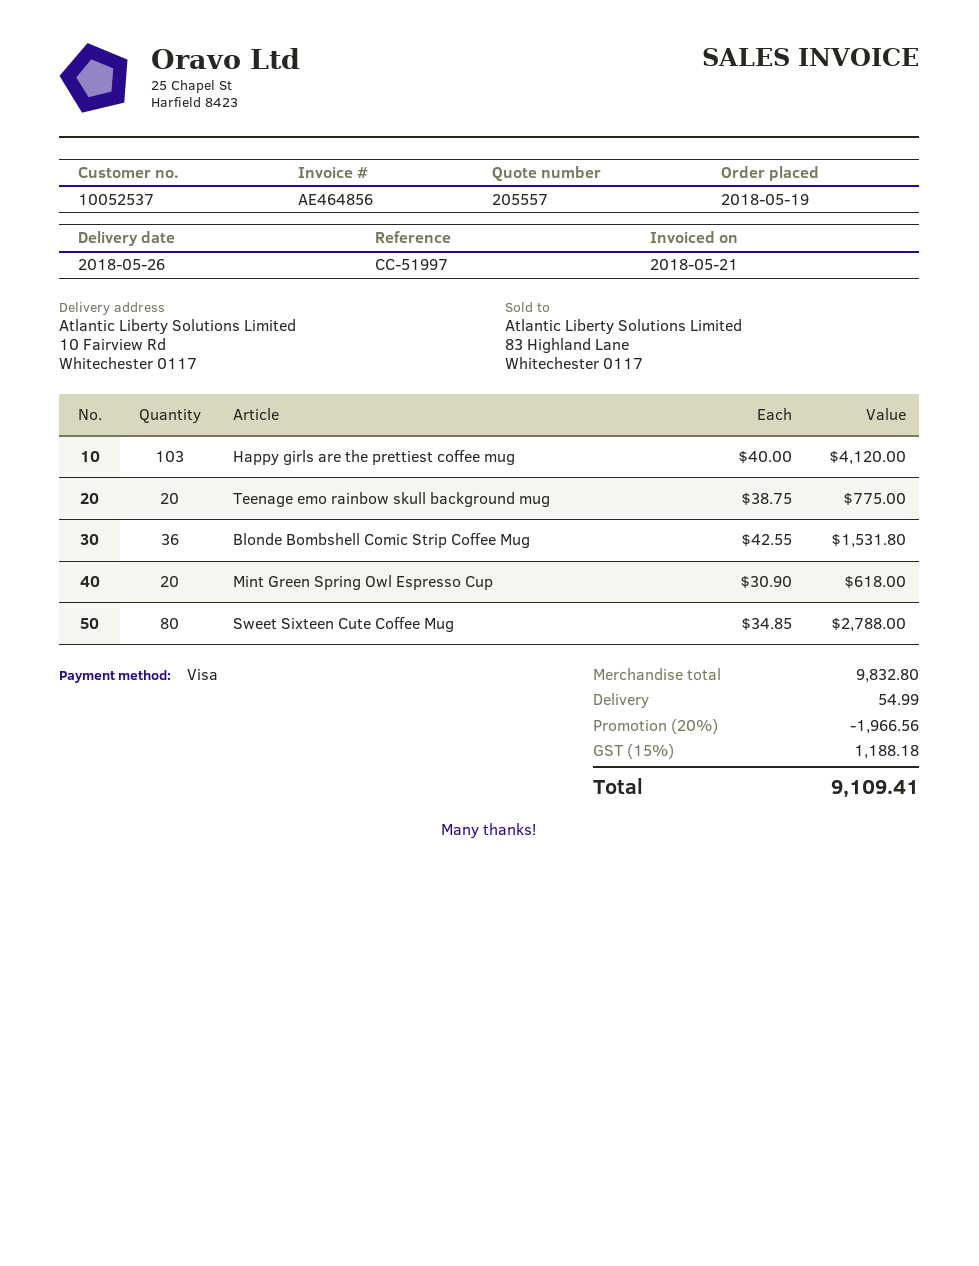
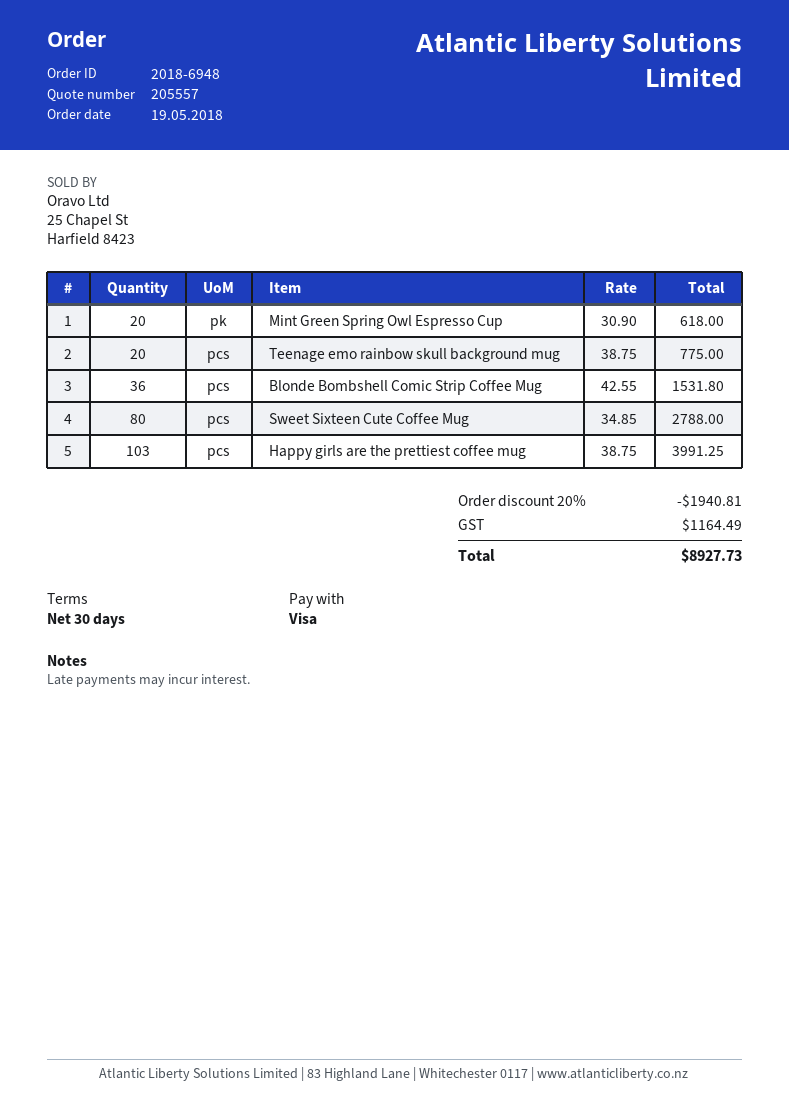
Happy girls are the prettiest coffee mug: 103 x 40.00 = 4120.00 -> 103 x 38.75 = 3991.25
discount: 20% = 1966.56 -> 20% = 1940.81
shipping: 54.99 -> none
tax: 1188.18 -> 1164.49
total: 9109.41 -> 8927.73

